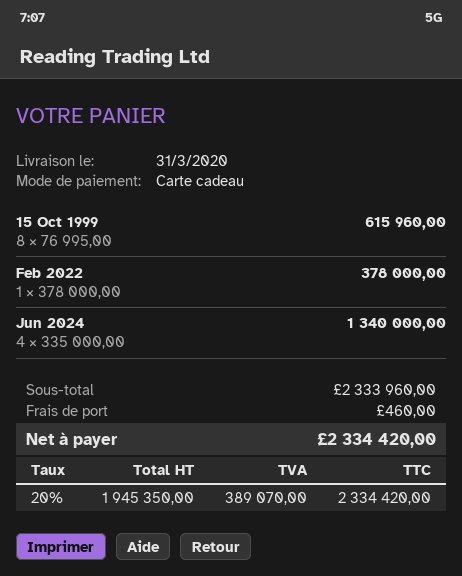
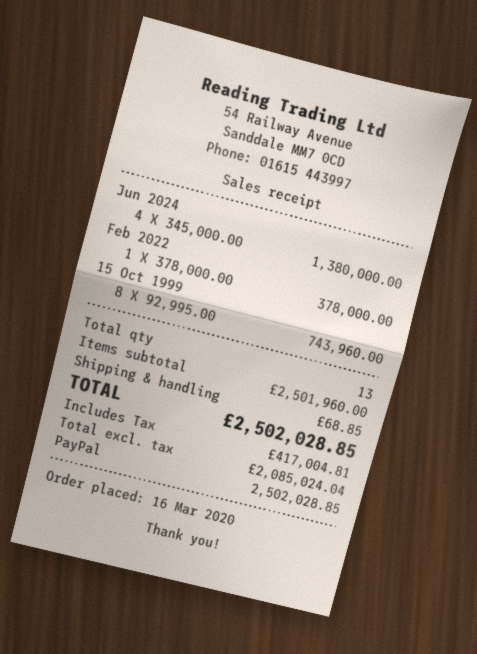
payment method: gift card -> PayPal
15 Oct 1999: 8 x 76995.00 = 615960.00 -> 8 x 92995.00 = 743960.00
Jun 2024: 4 x 335000.00 = 1340000.00 -> 4 x 345000.00 = 1380000.00
subtotal: 2333960.00 -> 2501960.00
shipping: 460.00 -> 68.85
net: 1945350.00 -> 2085024.04
tax: 389070.00 -> 417004.81
total: 2334420.00 -> 2502028.85

